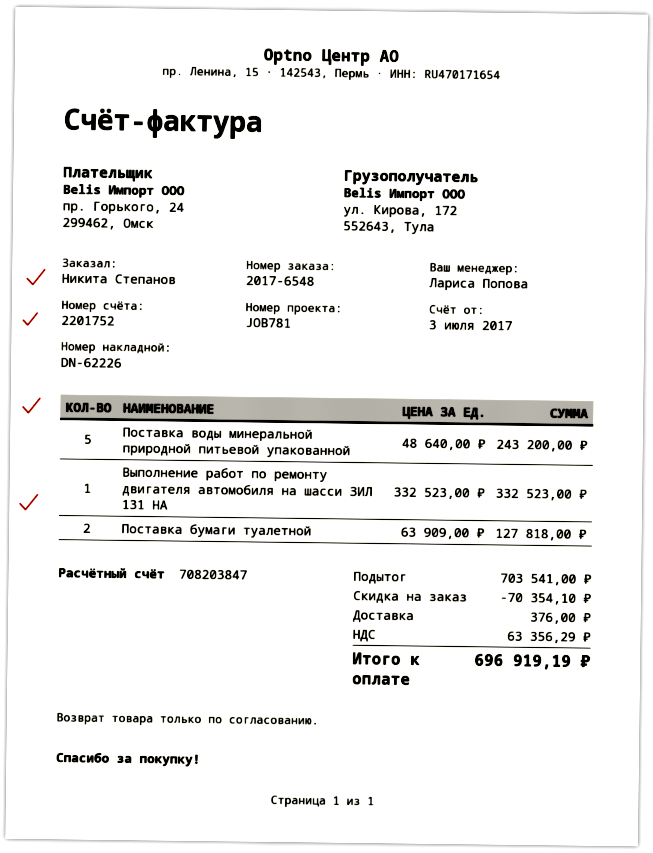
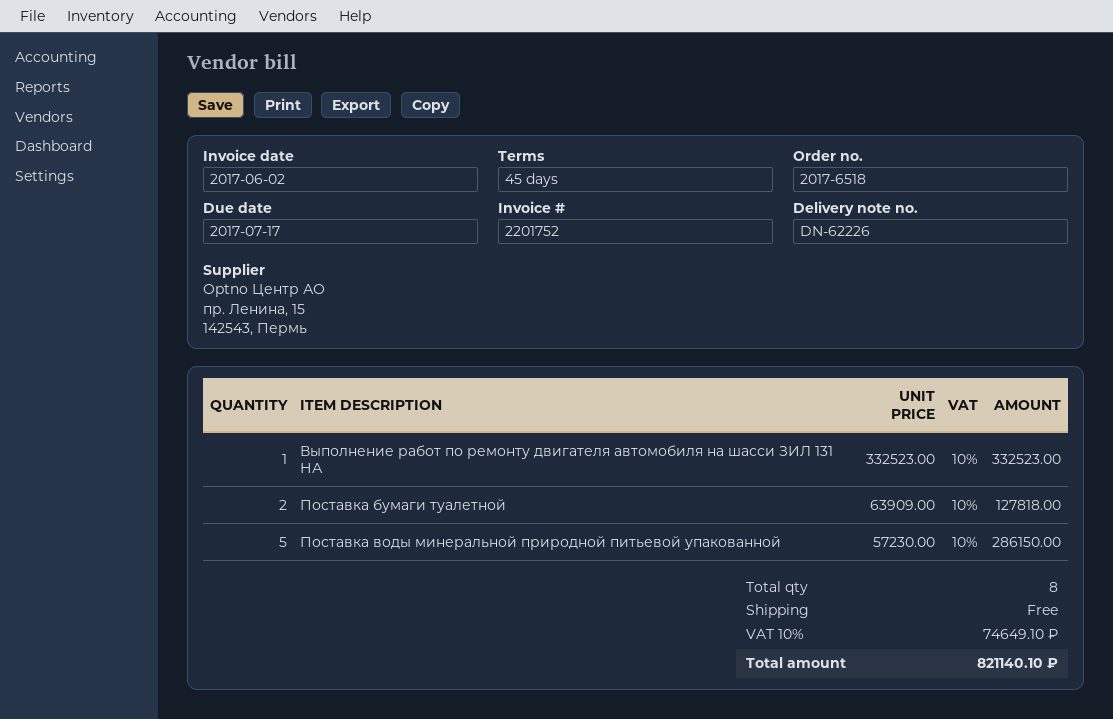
order number: 2017-6548 -> 2017-6518
invoice date: 2017-07-03 -> 2017-06-02
Поставка воды минеральной природной питьевой упакованной: 5 x 48640.00 = 243200.00 -> 5 x 57230.00 = 286150.00
discount: 70354.10 -> none
shipping: 376.00 -> 0.00
tax: 63356.29 -> 74649.10
total: 696919.19 -> 821140.10

